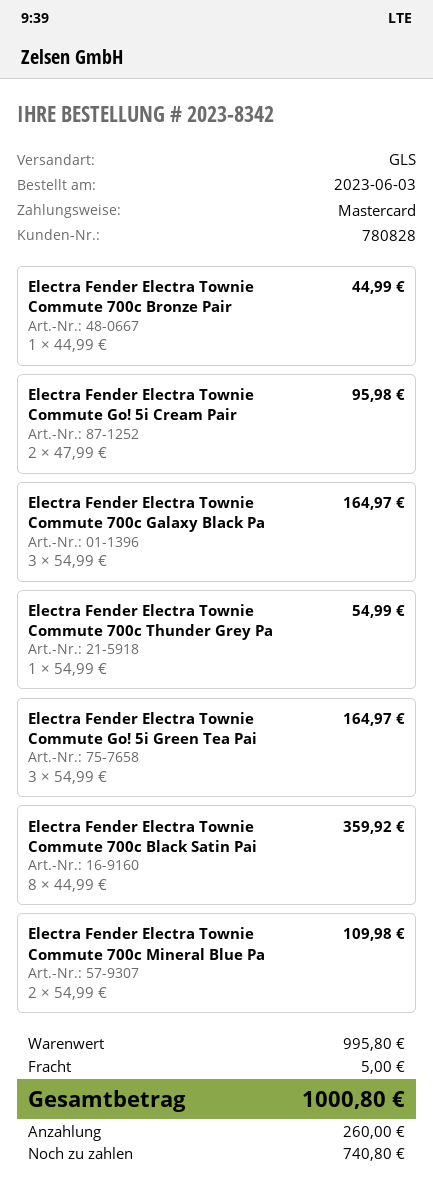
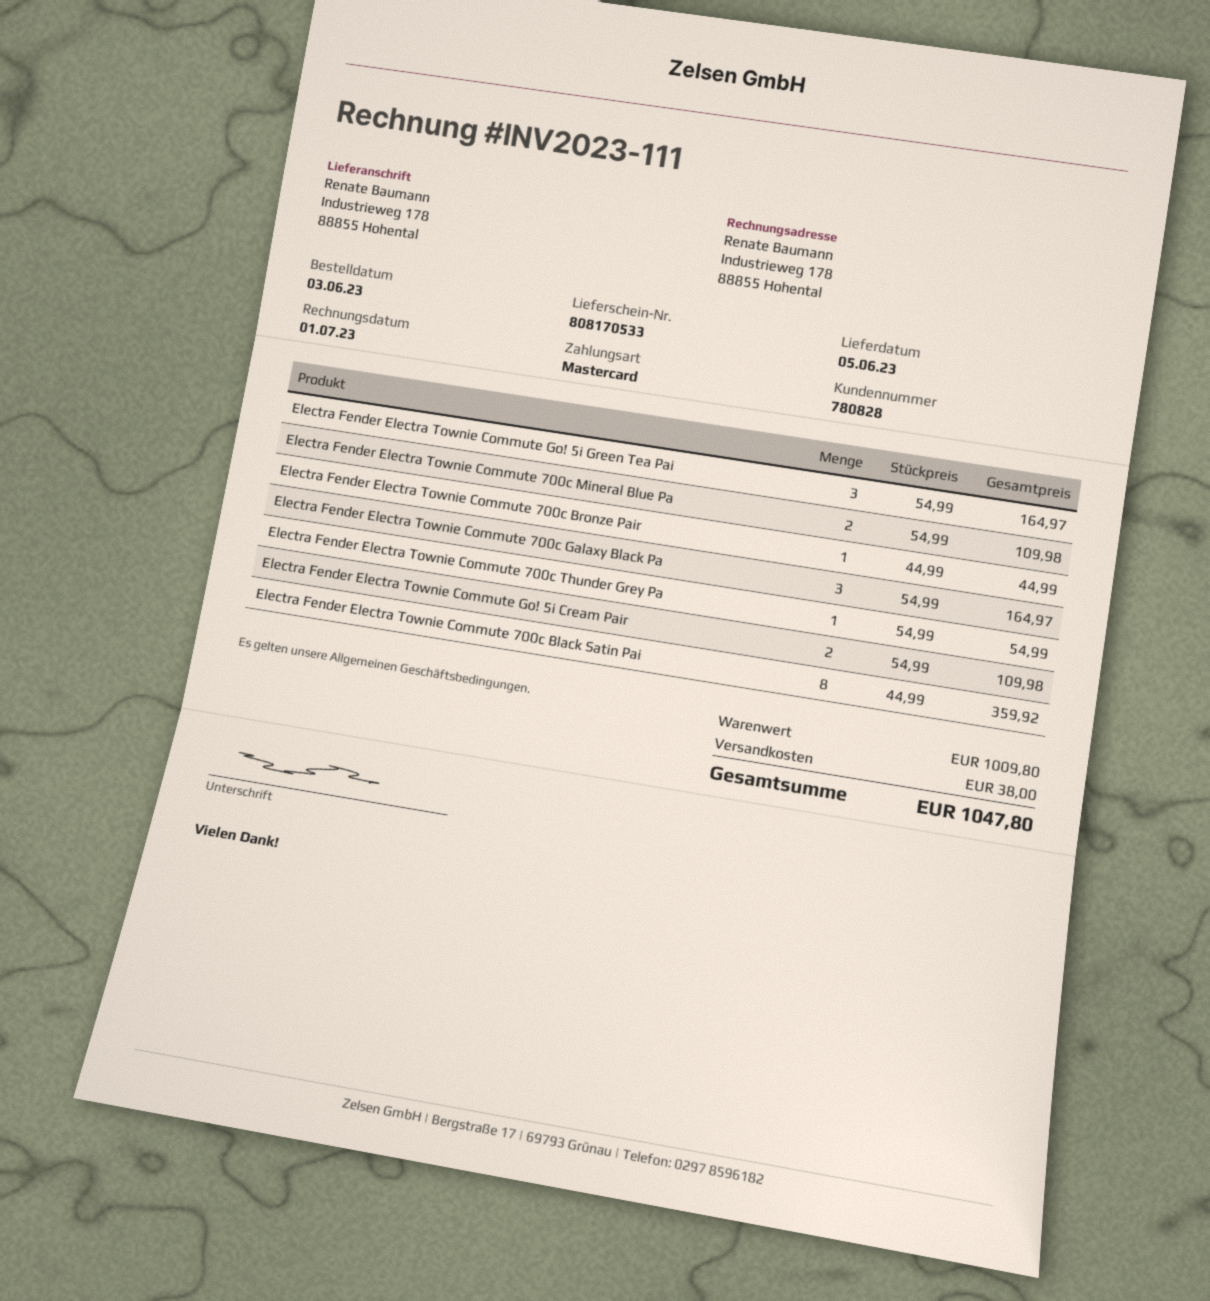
Electra Fender Electra Townie Commute Go! 5i Cream Pair: 2 x 47.99 = 95.98 -> 2 x 54.99 = 109.98
subtotal: 995.80 -> 1009.80
shipping: 5.00 -> 38.00
total: 1000.80 -> 1047.80

